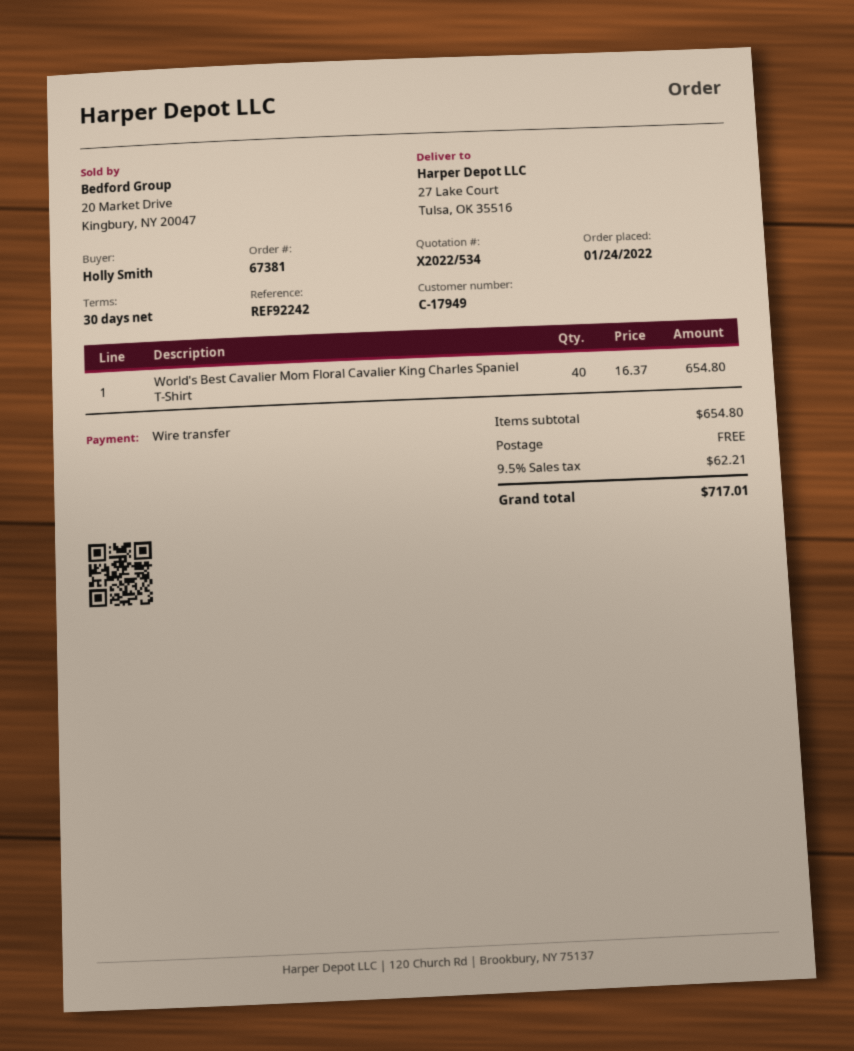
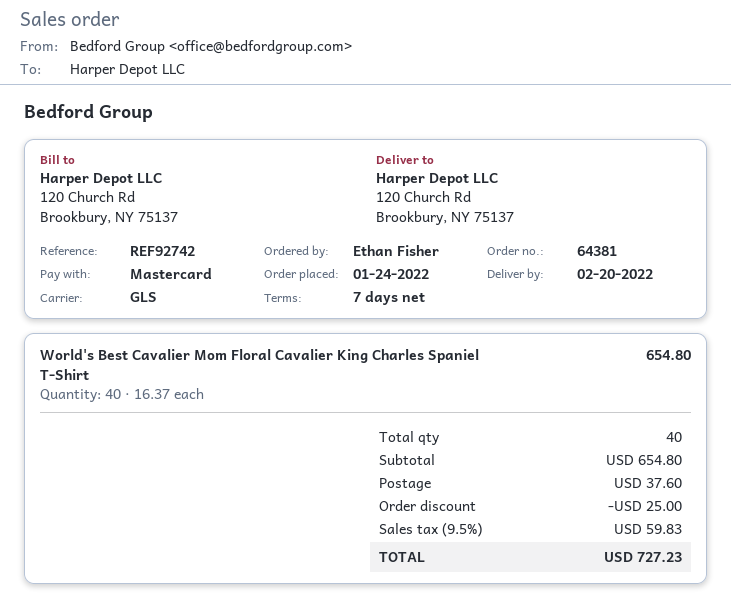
order number: 67381 -> 64381
payment terms: 30 days -> 7 days
reference: REF92242 -> REF92742
ordered by: Holly Smith -> Ethan Fisher
payment method: bank transfer -> Mastercard
ship to: 27 Lake Court, Tulsa, OK 35516 -> 120 Church Rd, Brookbury, NY 75137
discount: none -> 25.00
shipping: 0.00 -> 37.60
tax: 9.5% = 62.21 -> 9.5% = 59.83
total: 717.01 -> 727.23

